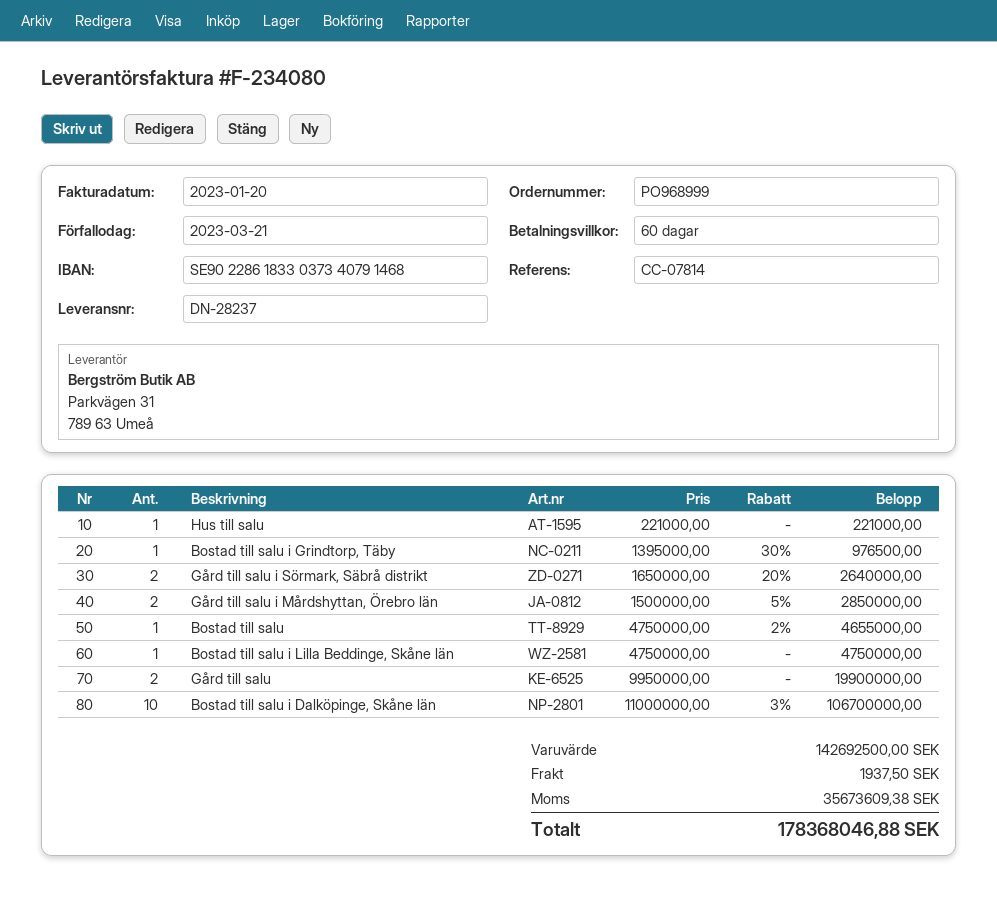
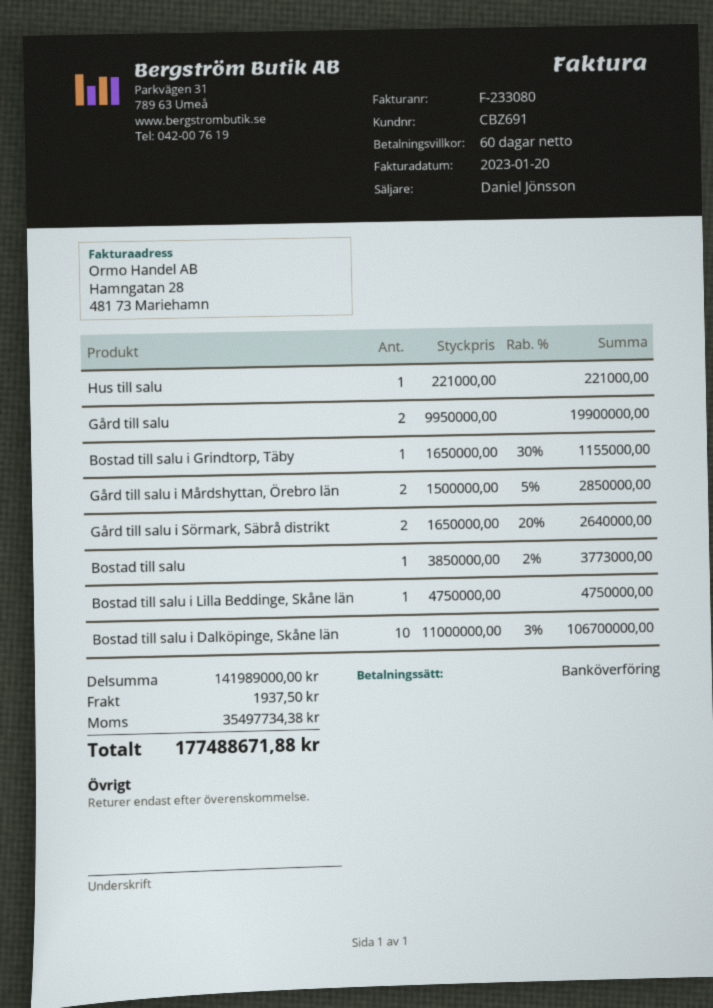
invoice number: F-234080 -> F-233080
Bostad till salu i Grindtorp, Täby: 1 x 1395000.00 - 30% = 976500.00 -> 1 x 1650000.00 - 30% = 1155000.00
Bostad till salu: 1 x 4750000.00 - 2% = 4655000.00 -> 1 x 3850000.00 - 2% = 3773000.00
subtotal: 142692500.00 -> 141989000.00
tax: 35673609.38 -> 35497734.38
total: 178368046.88 -> 177488671.88

